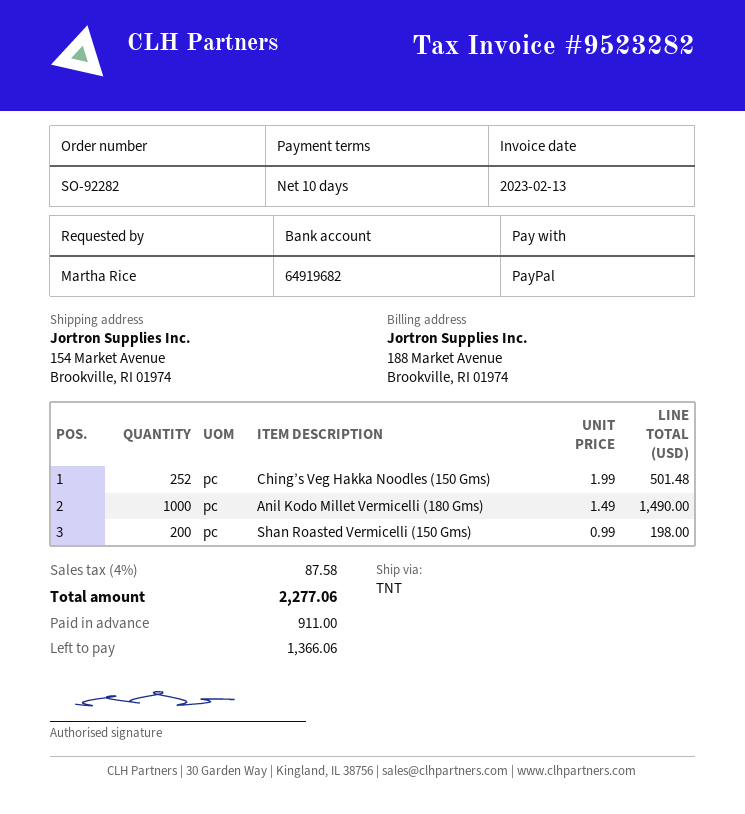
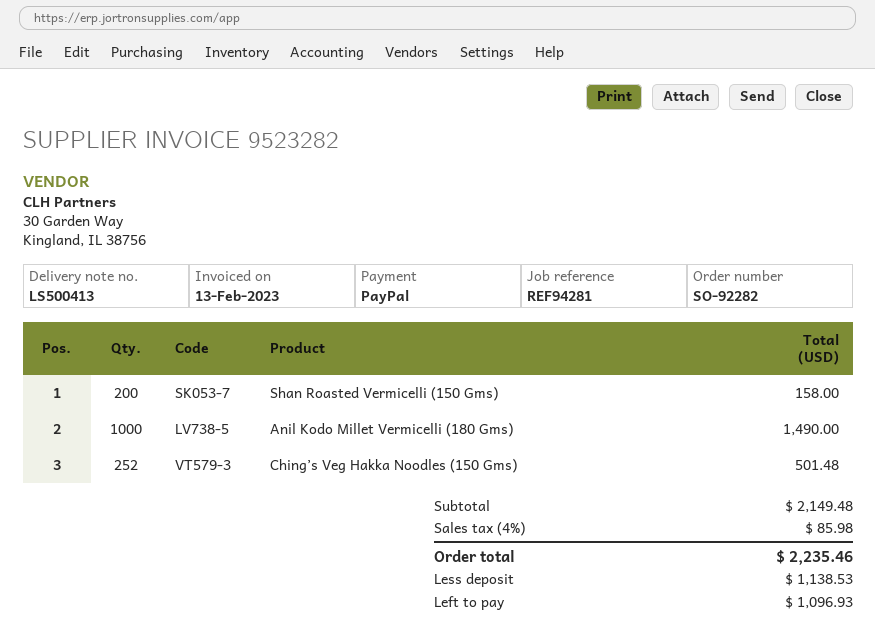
Shan Roasted Vermicelli (150 Gms): 200 for 198.00 -> 200 for 158.00
tax: 4% = 87.58 -> 4% = 85.98
total: 2277.06 -> 2235.46
deposit: 911.00 -> 1138.53
balance: 1366.06 -> 1096.93

